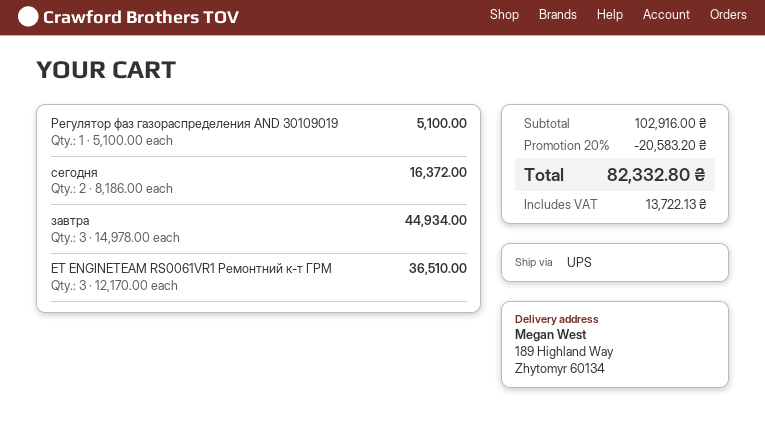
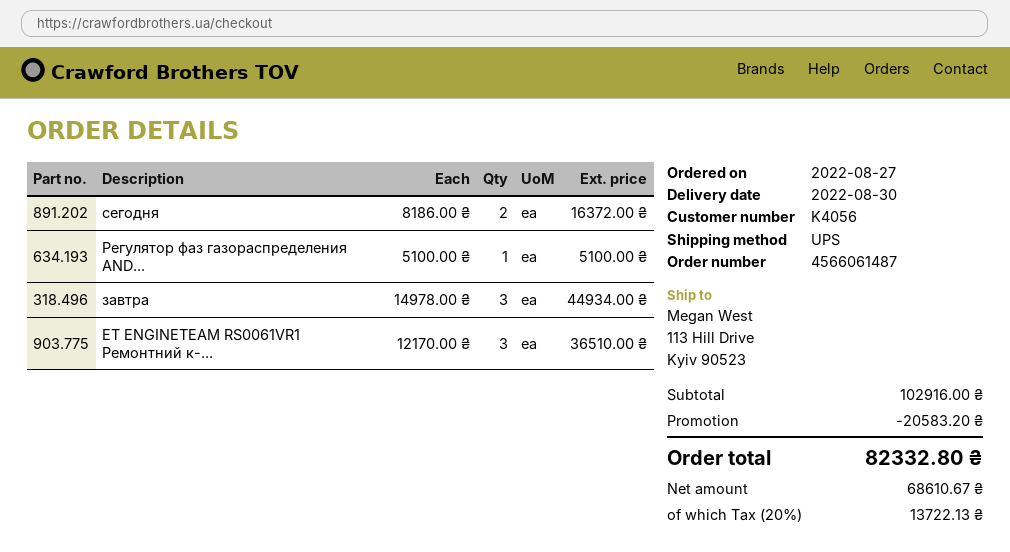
ship to: 189 Highland Way, Zhytomyr 60134 -> 113 Hill Drive, Kyiv 90523

